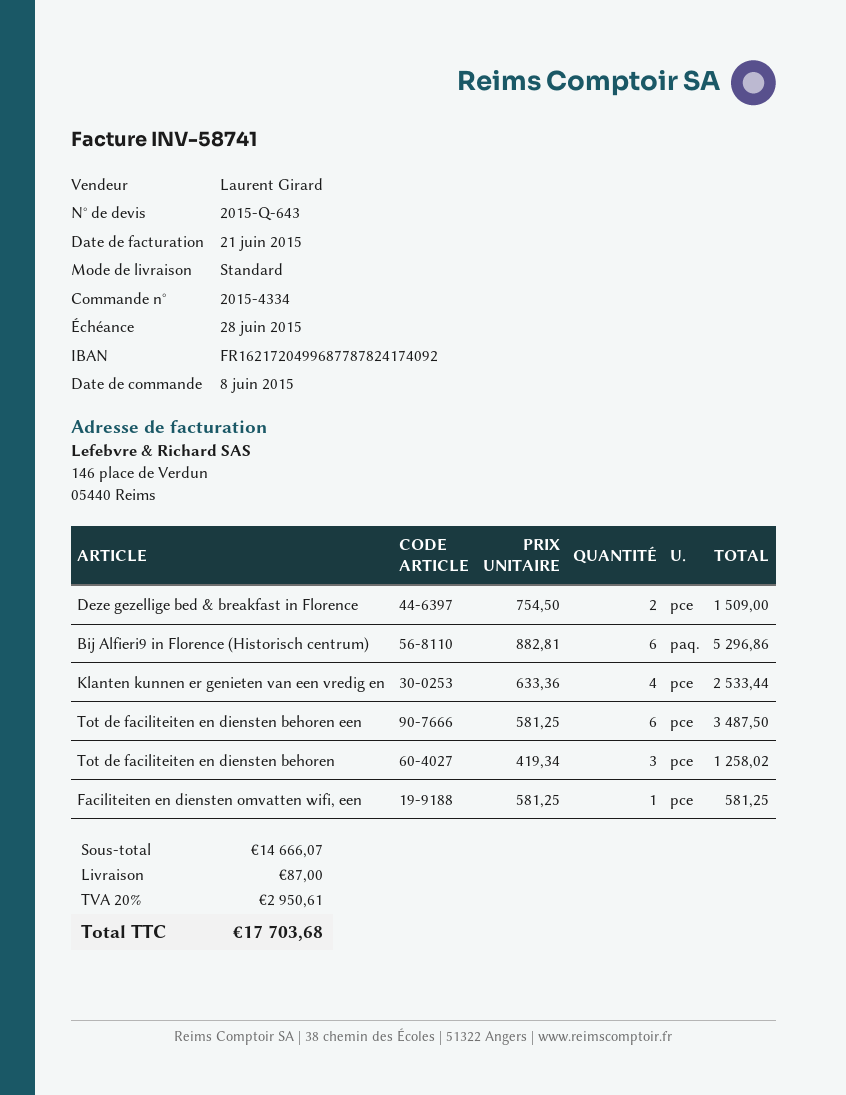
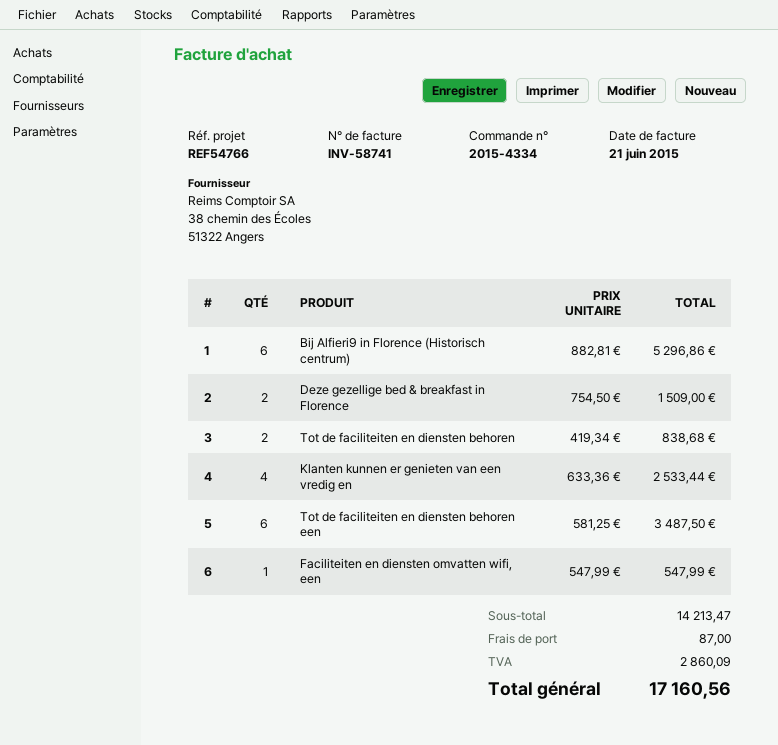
Tot de faciliteiten en diensten behoren: 3 x 419.34 = 1258.02 -> 2 x 419.34 = 838.68
Faciliteiten en diensten omvatten wifi, een: 1 x 581.25 = 581.25 -> 1 x 547.99 = 547.99
subtotal: 14666.07 -> 14213.47
tax: 2950.61 -> 2860.09
total: 17703.68 -> 17160.56

